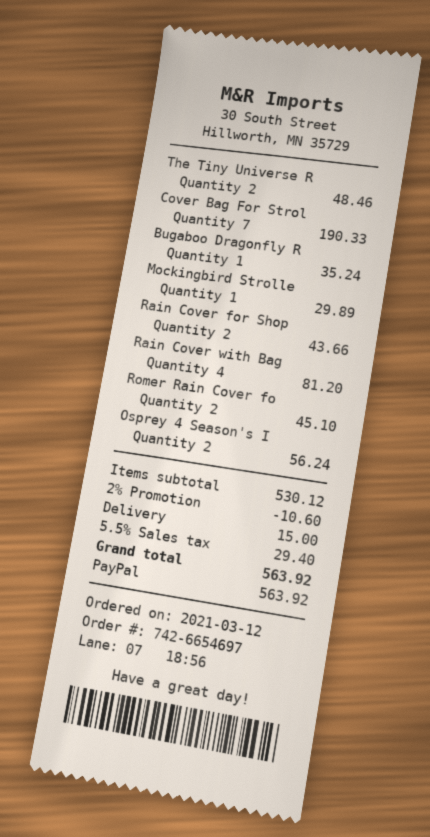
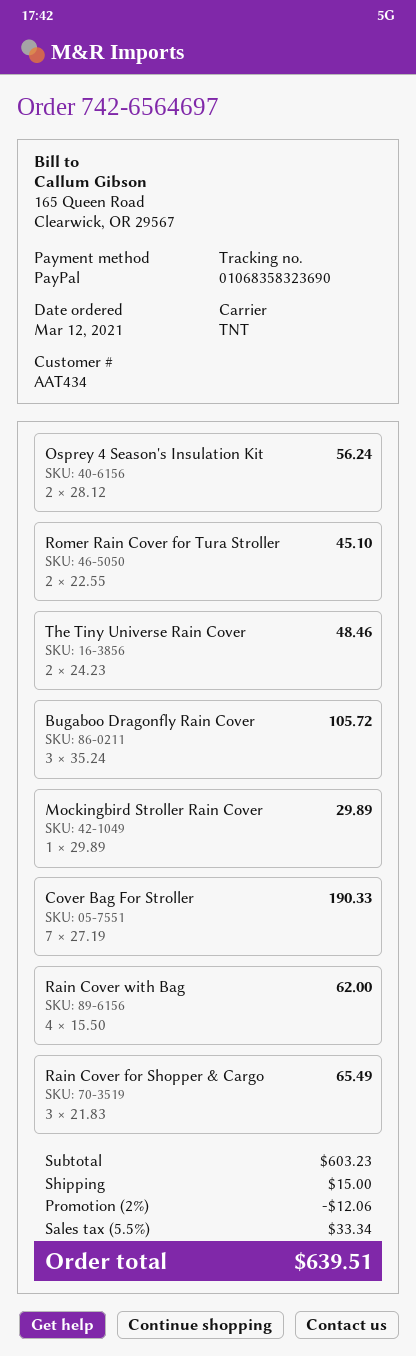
order number: 742-6654697 -> 742-6564697
Bugaboo Dragonfly R: 1 for 35.24 -> 3 for 105.72
Rain Cover for Shop: 2 for 43.66 -> 3 for 65.49
Rain Cover with Bag: 4 for 81.20 -> 4 for 62.00
subtotal: 530.12 -> 603.23
discount: 2% = 10.60 -> 2% = 12.06
tax: 5.5% = 29.40 -> 5.5% = 33.34
total: 563.92 -> 639.51

